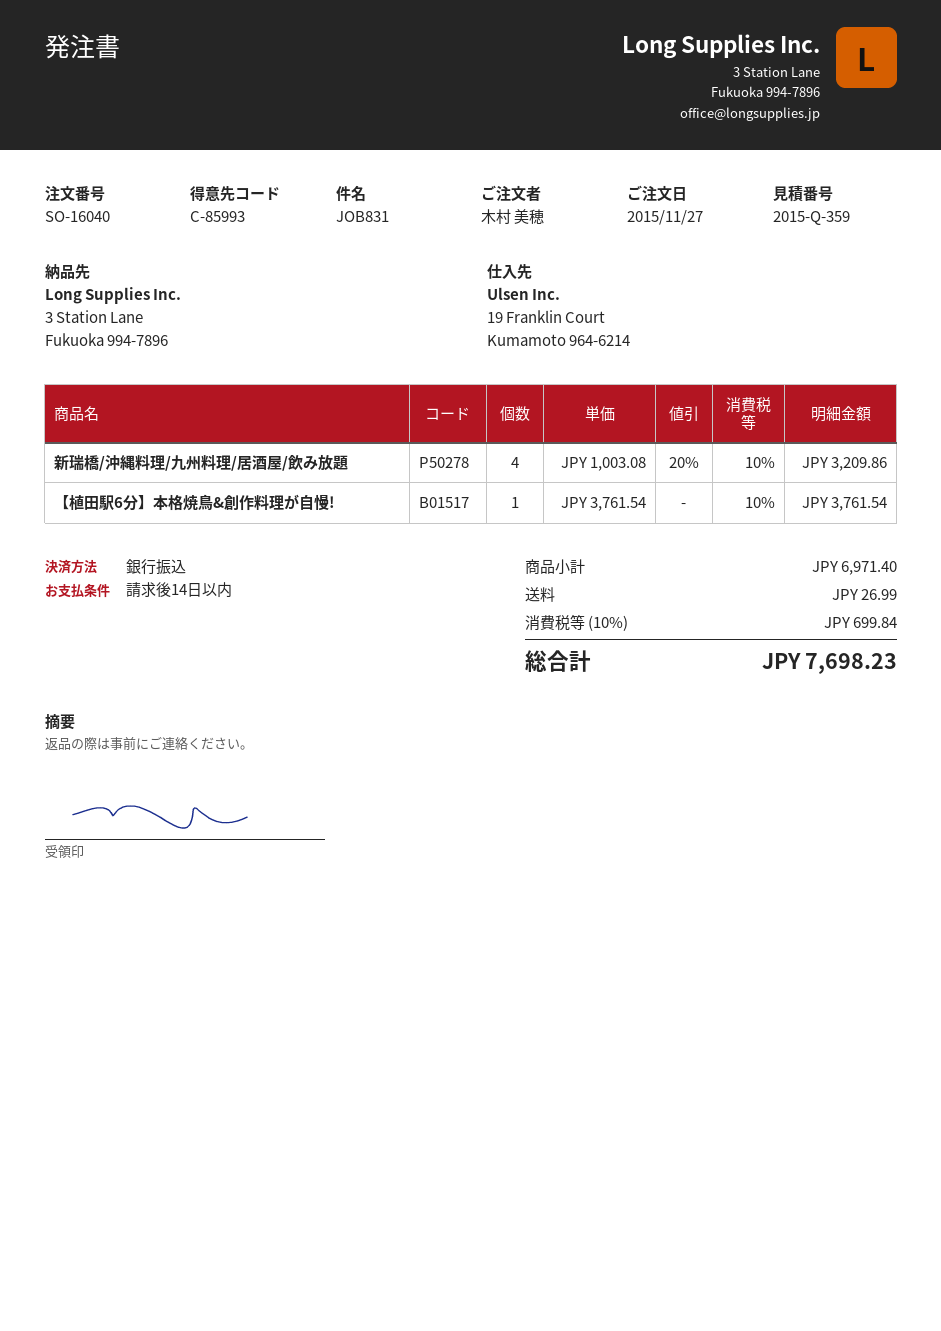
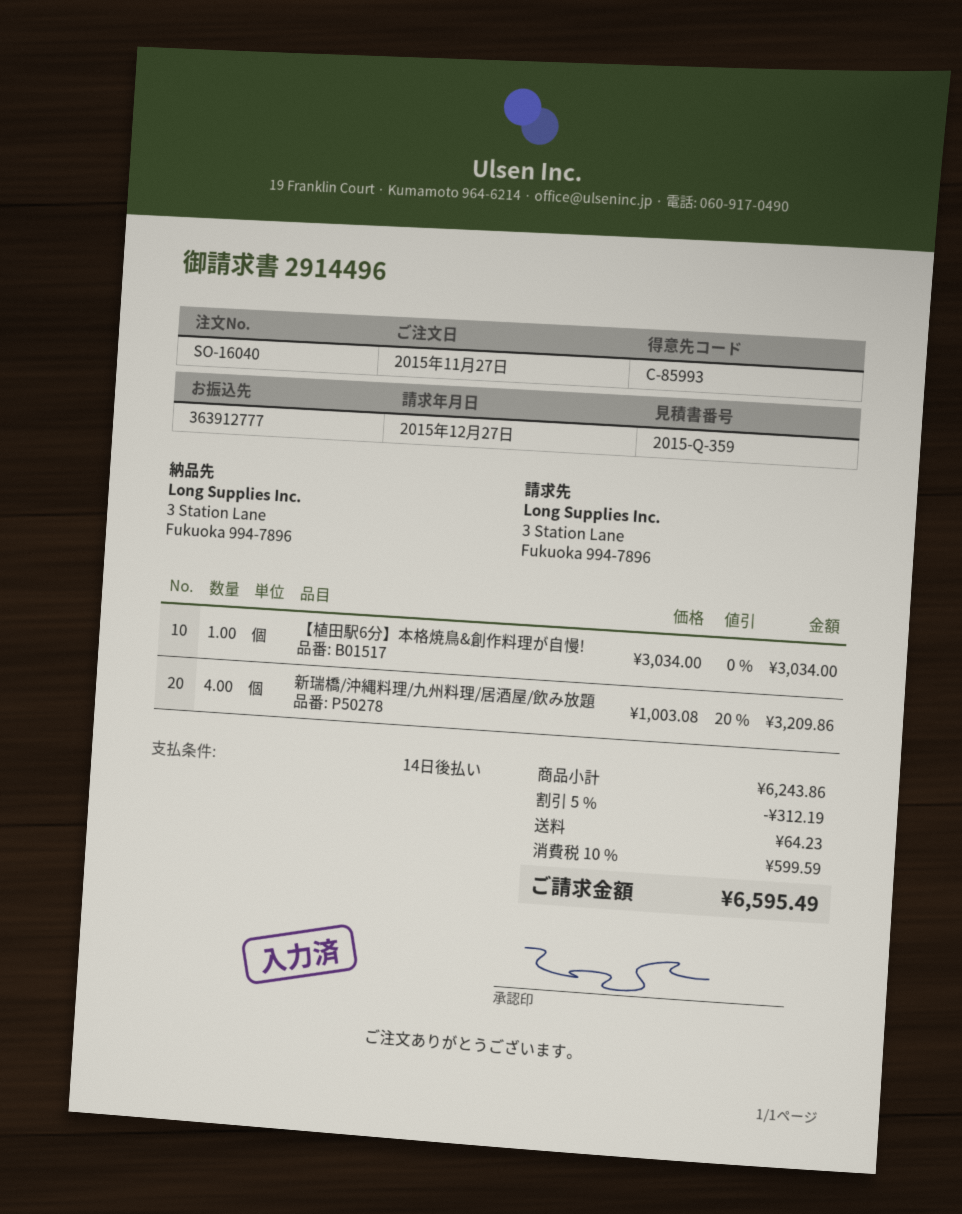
【植田駅6分】本格焼鳥&創作料理が自慢!: 1 x 3761.54 = 3761.54 -> 1 x 3034.00 = 3034.00
subtotal: 6971.40 -> 6243.86
discount: none -> 5% = 312.19
shipping: 26.99 -> 64.23
tax: 10% = 699.84 -> 10% = 599.59
total: 7698.23 -> 6595.49

